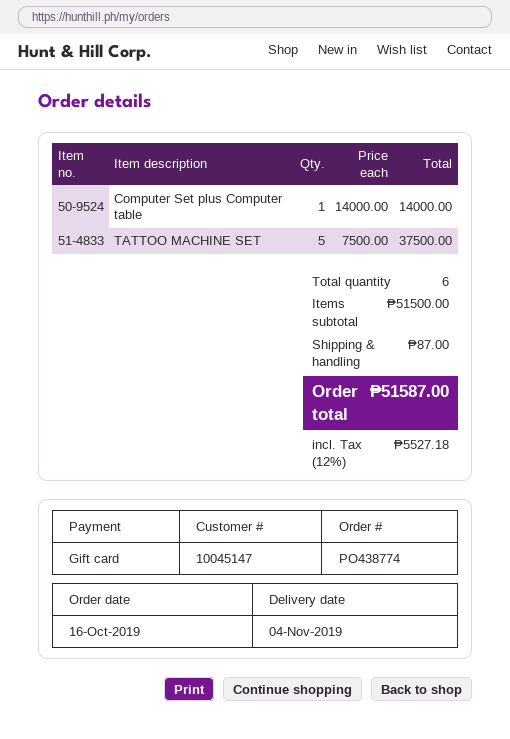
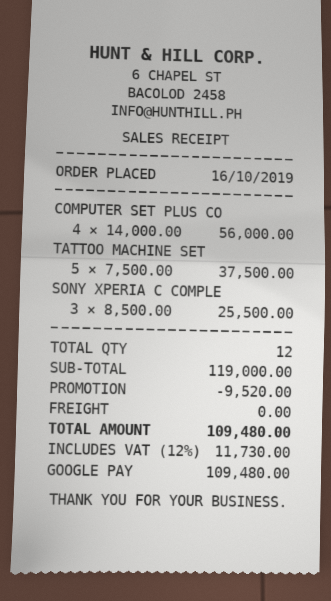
payment method: gift card -> Google Pay
Computer Set plus Computer table: 1 x 14000.00 = 14000.00 -> 4 x 14000.00 = 56000.00
SONY XPERIA C COMPLE: none -> 3 x 8500.00 = 25500.00
total quantity: 6 -> 12
subtotal: 51500.00 -> 119000.00
discount: none -> 9520.00
shipping: 87.00 -> 0.00
tax: 12% = 5527.18 -> 12% = 11730.00
total: 51587.00 -> 109480.00

